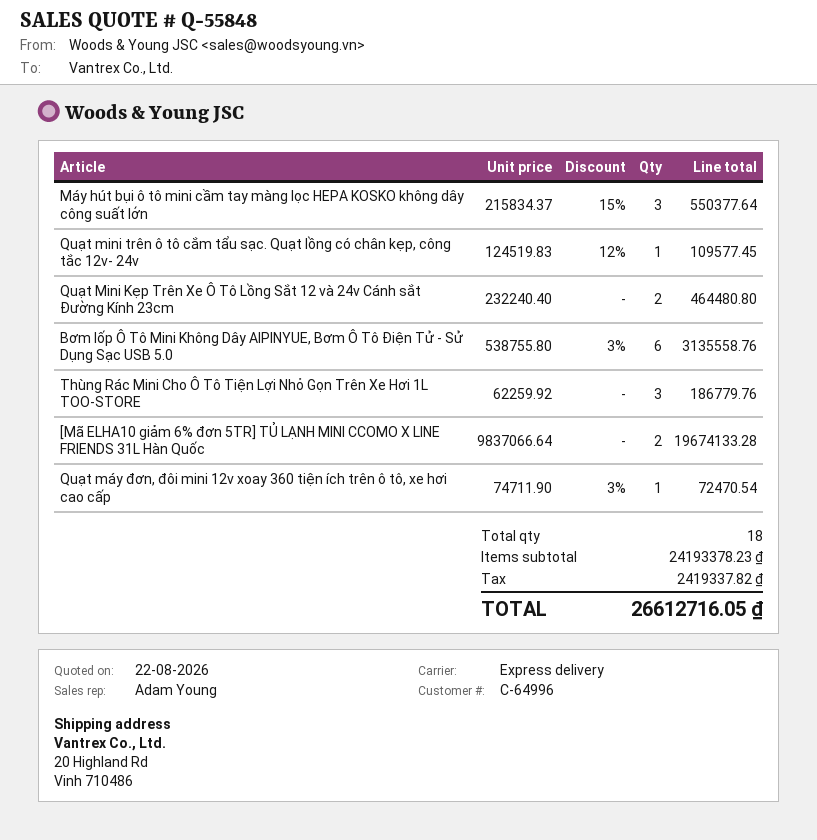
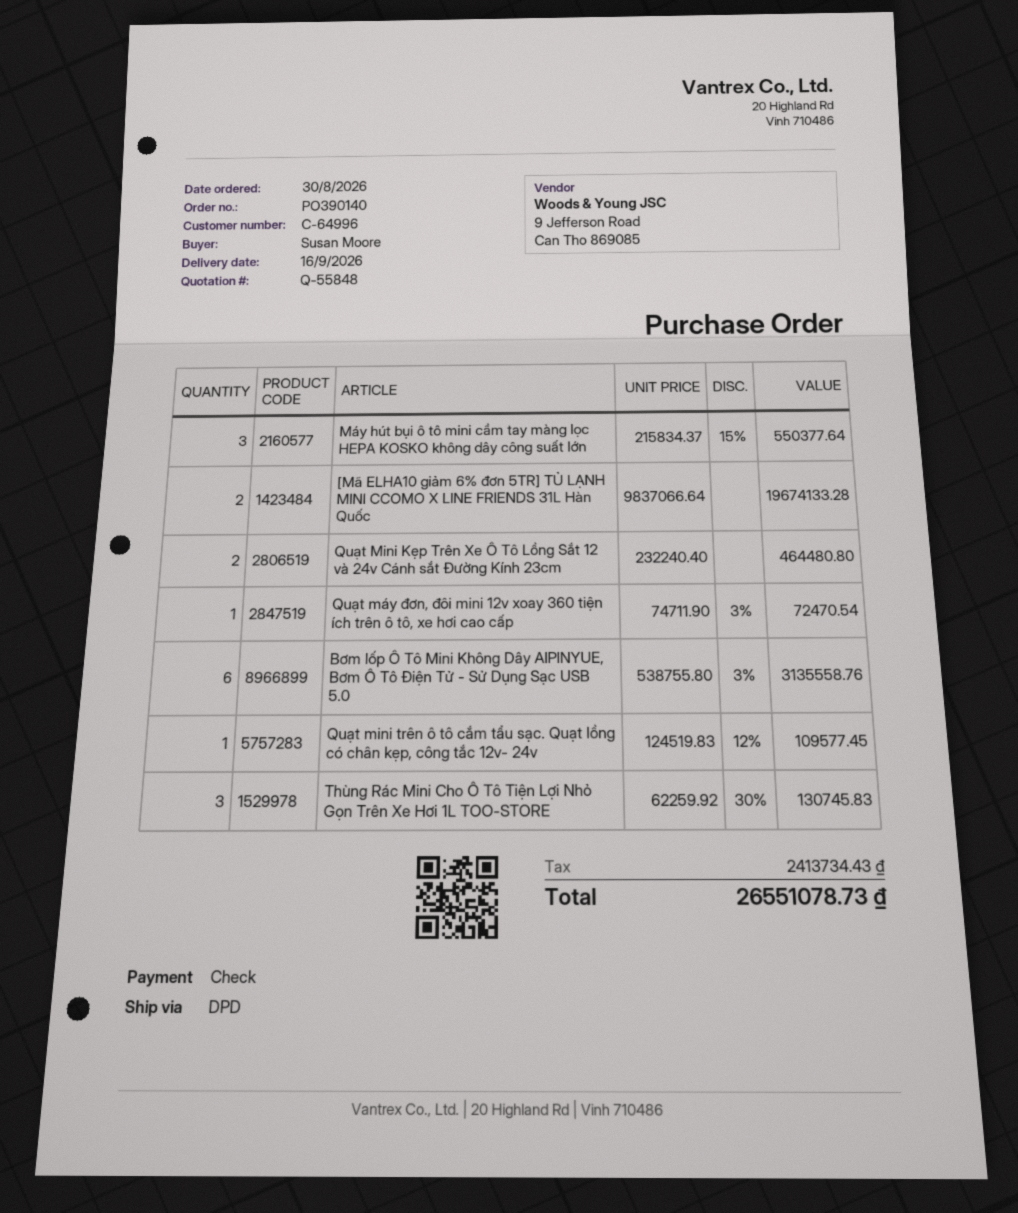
shipping method: express -> DPD
Thùng Rác Mini Cho Ô Tô Tiện Lợi Nhỏ Gọn Trên Xe Hơi 1L TOO-STORE: 3 x 62259.92 = 186779.76 -> 3 x 62259.92 - 30% = 130745.83
tax: 2419337.82 -> 2413734.43
total: 26612716.05 -> 26551078.73

